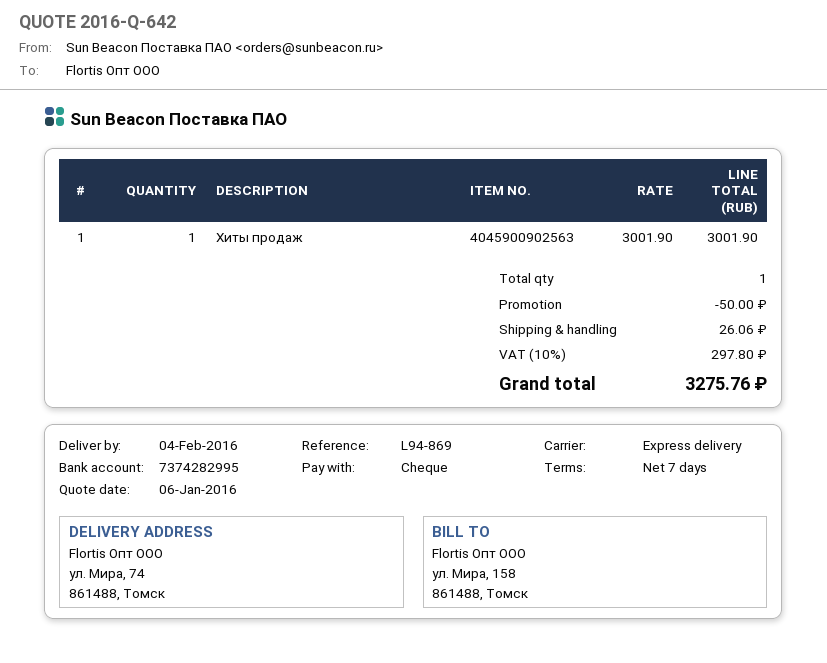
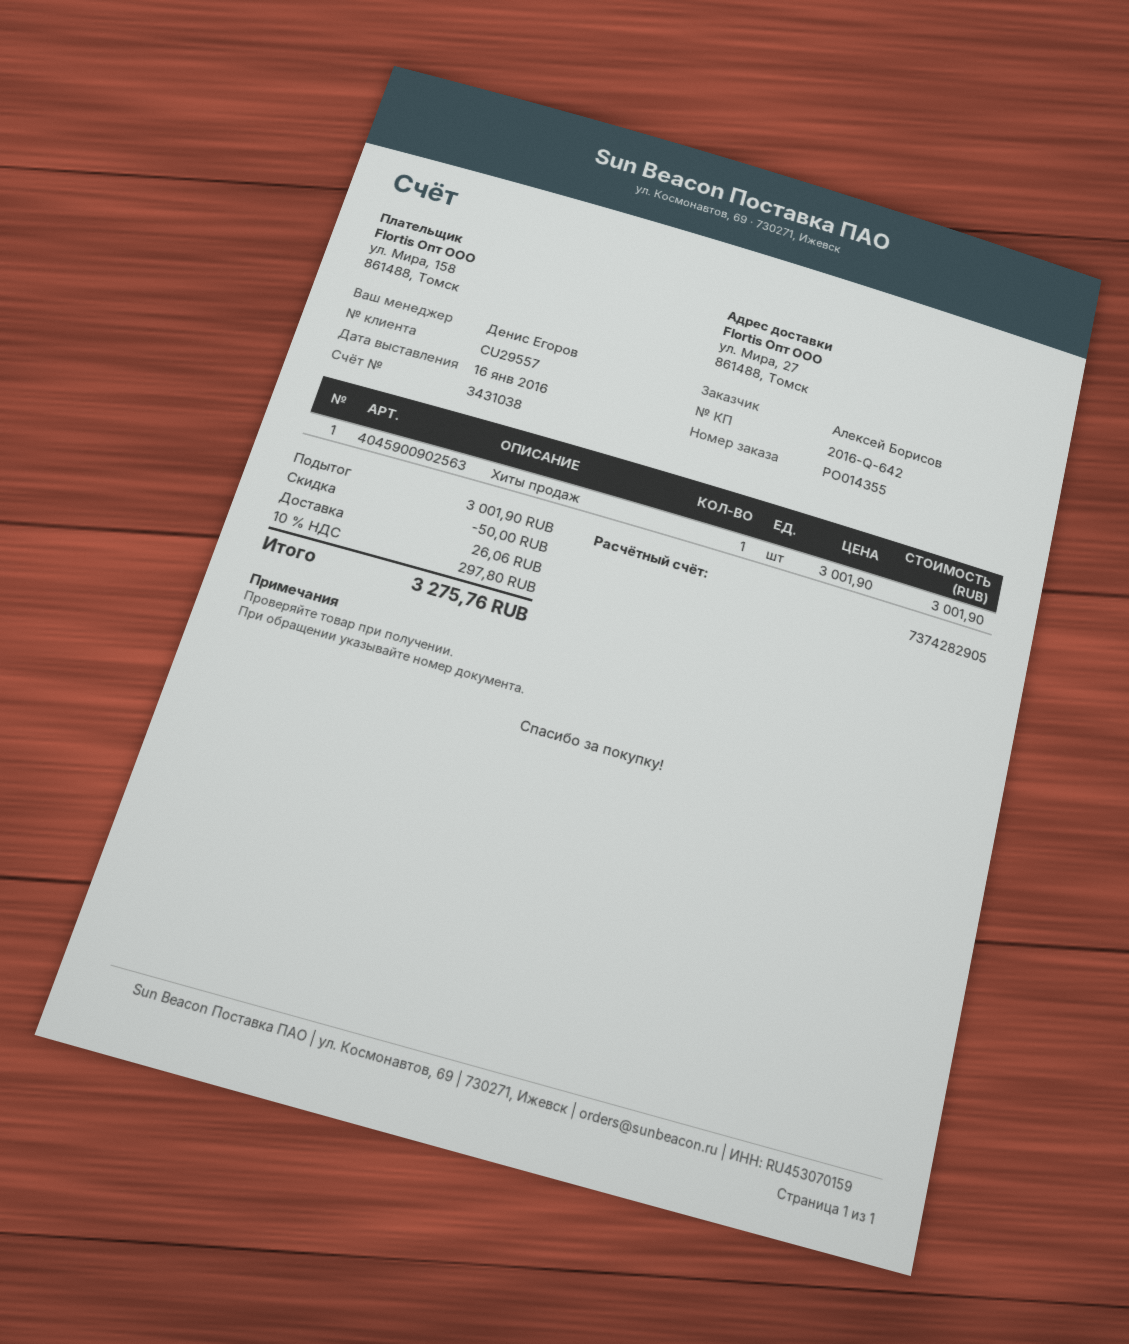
bank account: 7374282995 -> 7374282905
ship to: ул. Мира, 74, 861488, Томск -> ул. Мира, 27, 861488, Томск

